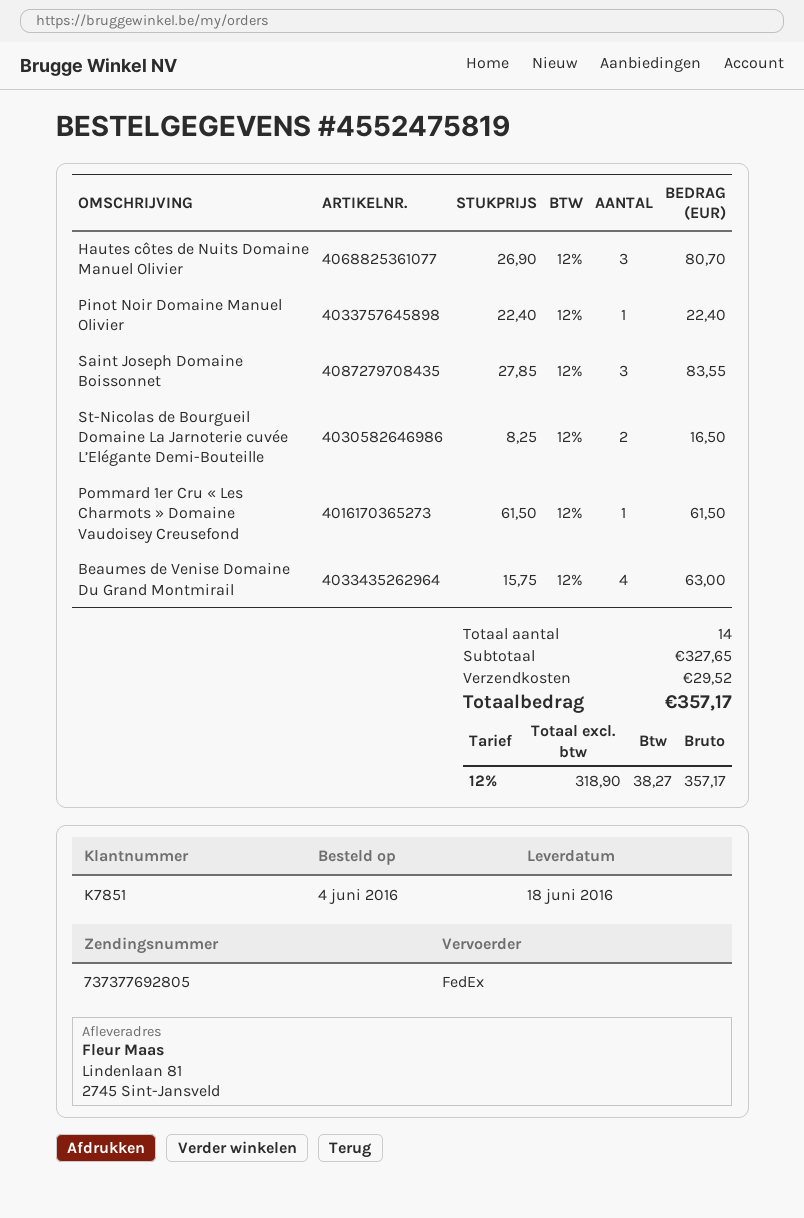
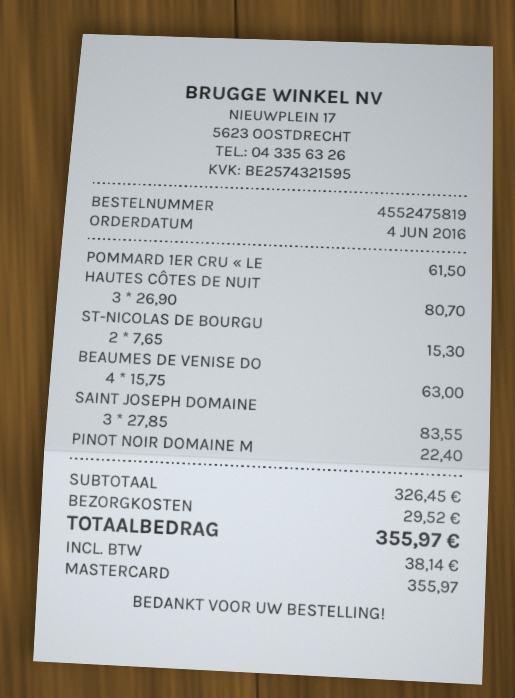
St-Nicolas de Bourgueil Domaine La Jarnoterie cuvée L’Elégante Demi-Bouteille: 2 x 8.25 = 16.50 -> 2 x 7.65 = 15.30
subtotal: 327.65 -> 326.45
tax: 38.27 -> 38.14
total: 357.17 -> 355.97

